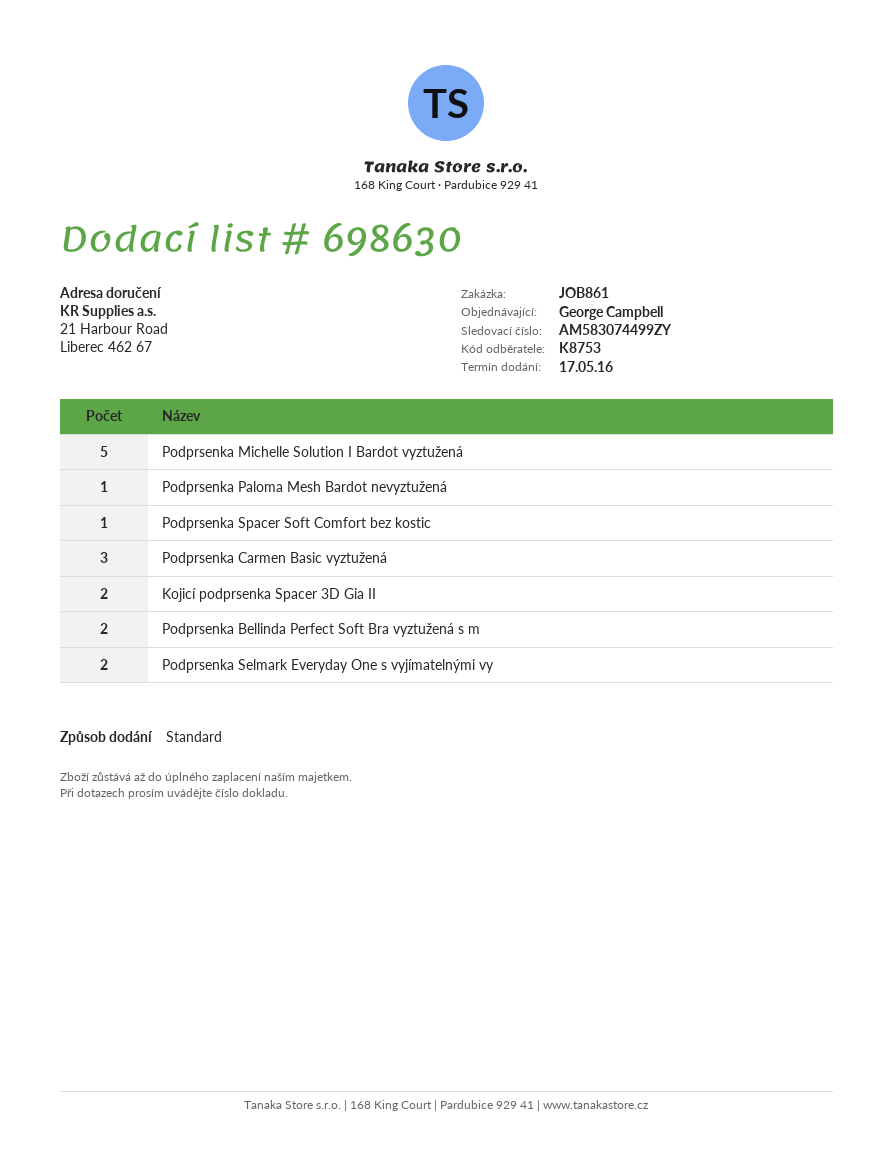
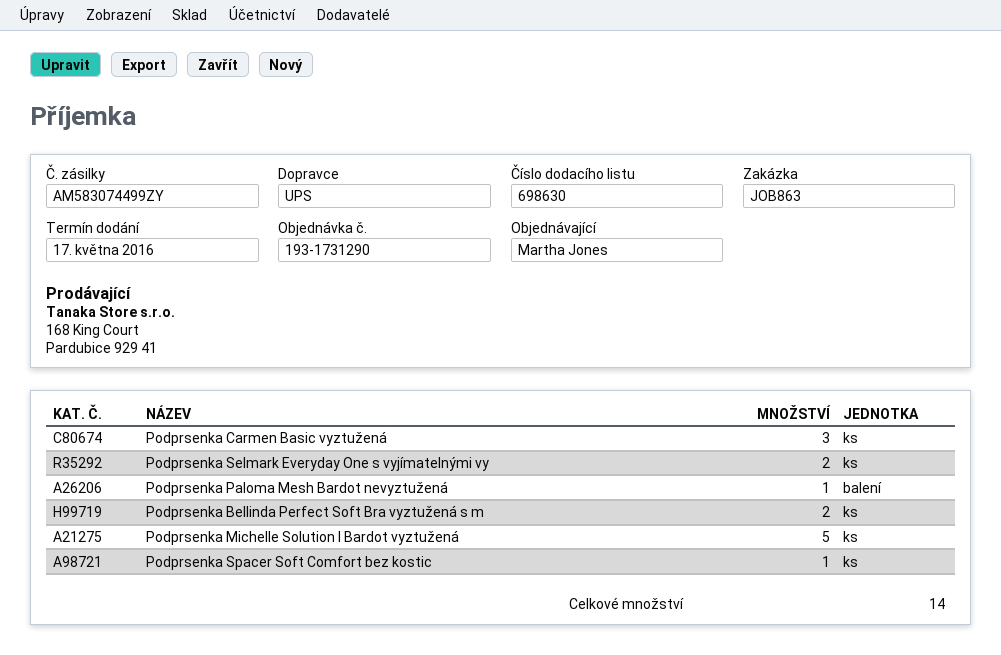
reference: JOB861 -> JOB863
ordered by: George Campbell -> Martha Jones
shipping method: standard -> UPS
Kojicí podprsenka Spacer 3D Gia II: 2 -> none

